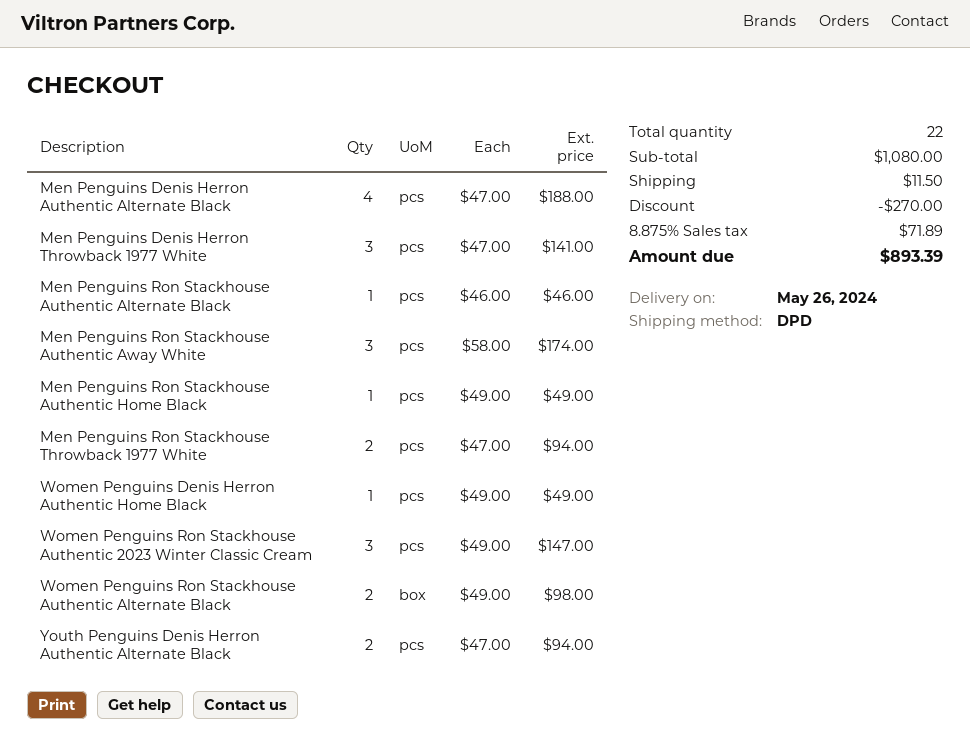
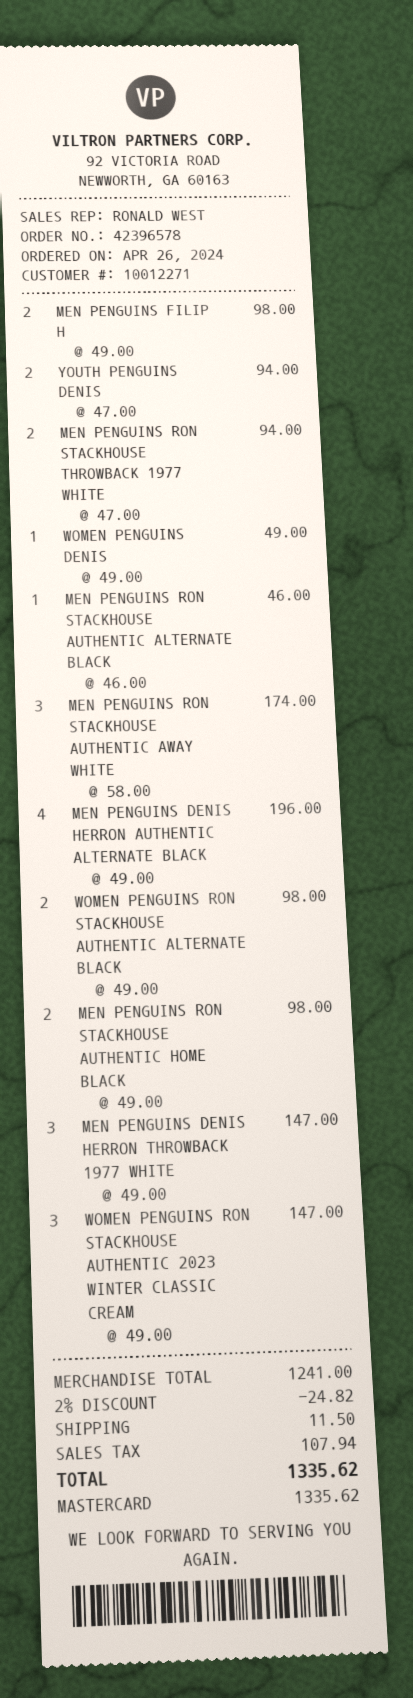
Men Penguins Denis Herron Authentic Alternate Black: 4 x 47.00 = 188.00 -> 4 x 49.00 = 196.00
Men Penguins Denis Herron Throwback 1977 White: 3 x 47.00 = 141.00 -> 3 x 49.00 = 147.00
Men Penguins Ron Stackhouse Authentic Home Black: 1 x 49.00 = 49.00 -> 2 x 49.00 = 98.00
MEN PENGUINS FILIP H: none -> 2 x 49.00 = 98.00
subtotal: 1080.00 -> 1241.00
discount: 270.00 -> 24.82
tax: 71.89 -> 107.94
total: 893.39 -> 1335.62

